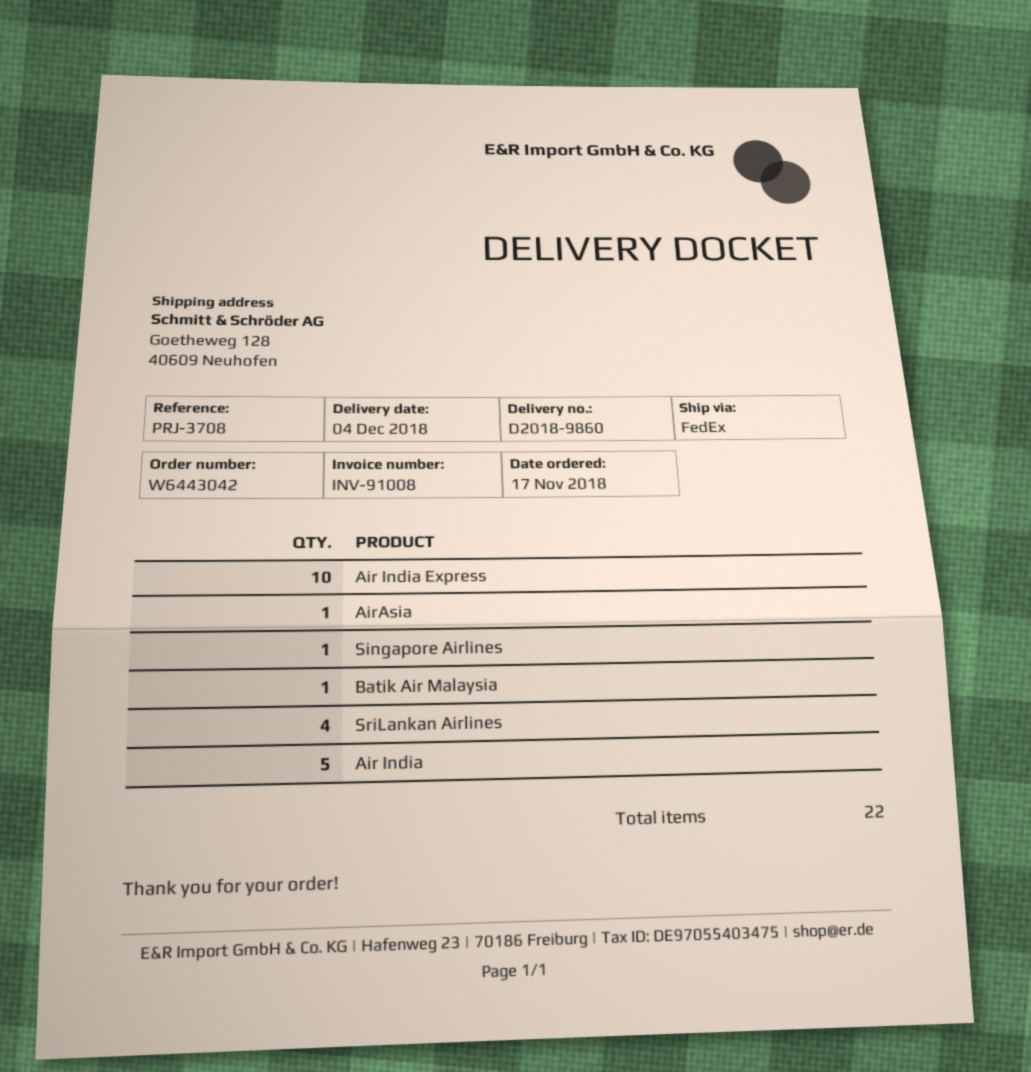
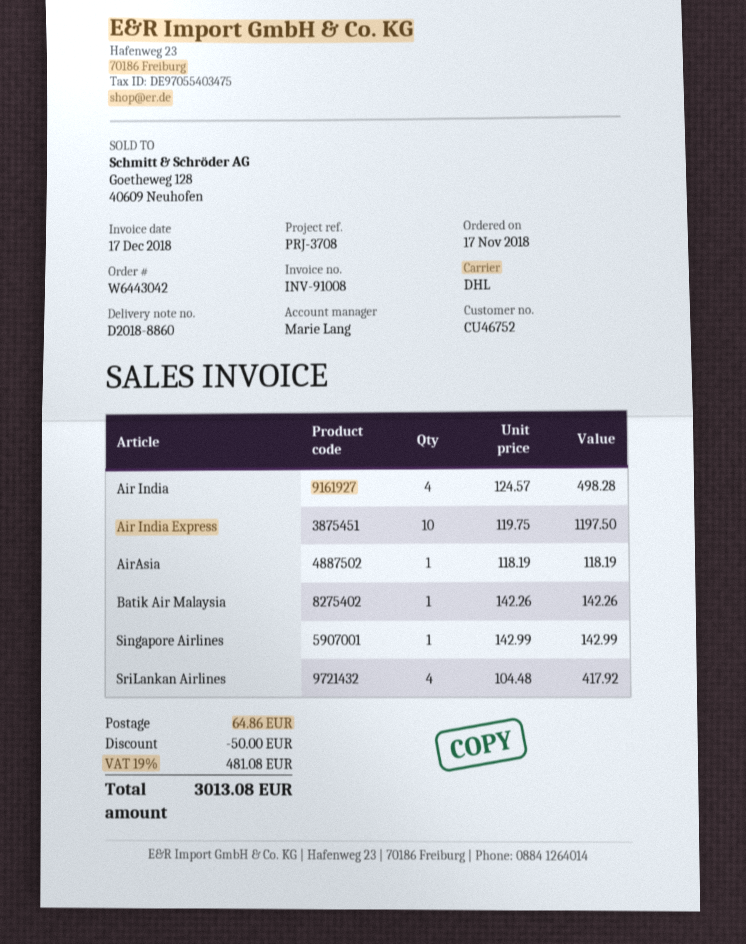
delivery note number: D2018-9860 -> D2018-8860
shipping method: FedEx -> DHL
Air India: 5 -> 4

